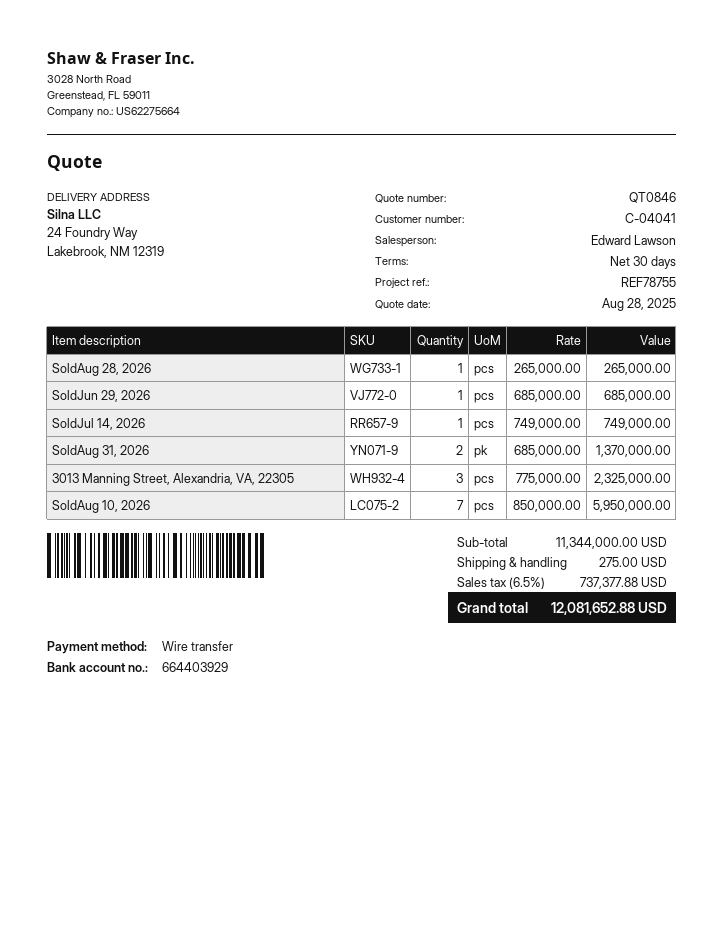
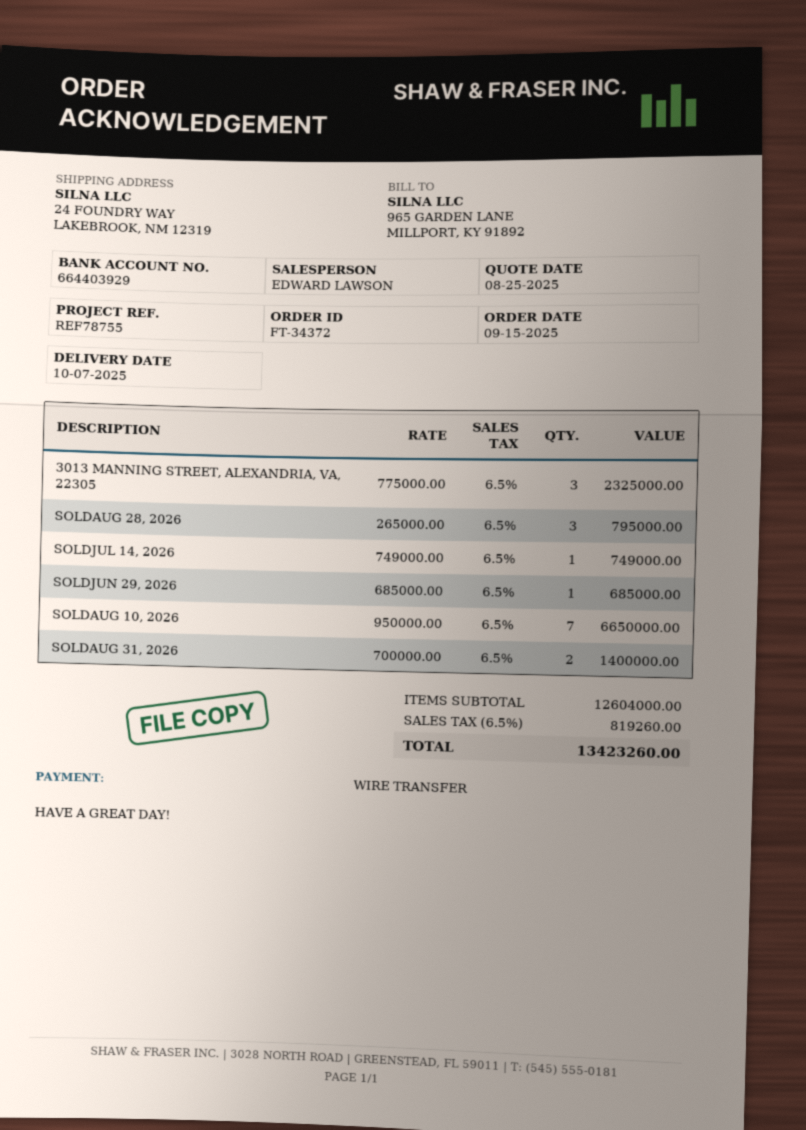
quote date: 2025-08-28 -> 2025-08-25
SoldAug 28, 2026: 1 x 265000.00 = 265000.00 -> 3 x 265000.00 = 795000.00
SoldAug 31, 2026: 2 x 685000.00 = 1370000.00 -> 2 x 700000.00 = 1400000.00
SoldAug 10, 2026: 7 x 850000.00 = 5950000.00 -> 7 x 950000.00 = 6650000.00
subtotal: 11344000.00 -> 12604000.00
shipping: 275.00 -> none
tax: 6.5% = 737377.88 -> 6.5% = 819260.00
total: 12081652.88 -> 13423260.00

